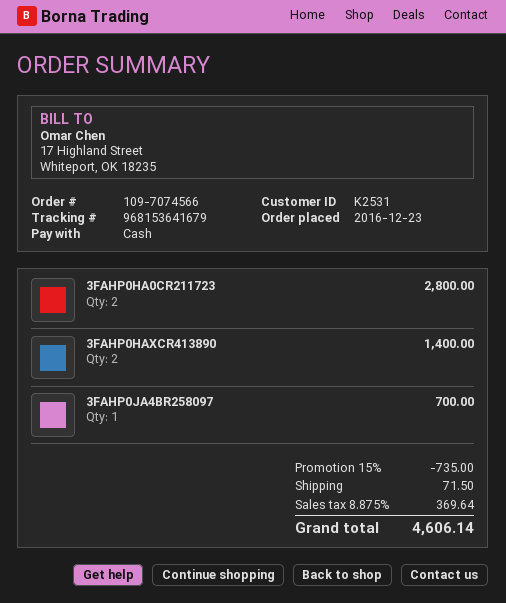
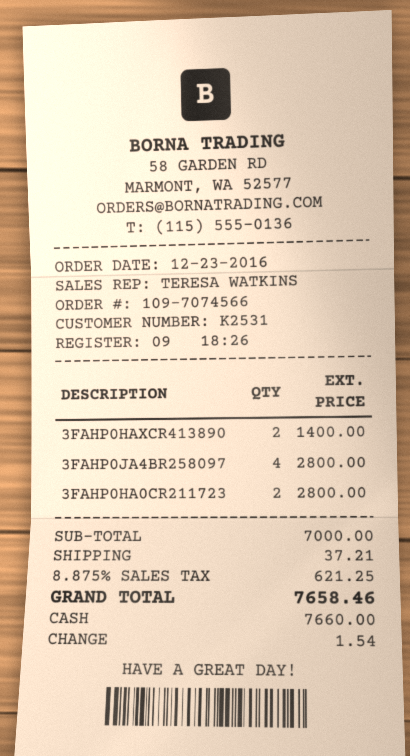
3FAHP0JA4BR258097: 1 for 700.00 -> 4 for 2800.00
discount: 15% = 735.00 -> none
shipping: 71.50 -> 37.21
tax: 8.875% = 369.64 -> 8.875% = 621.25
total: 4606.14 -> 7658.46

